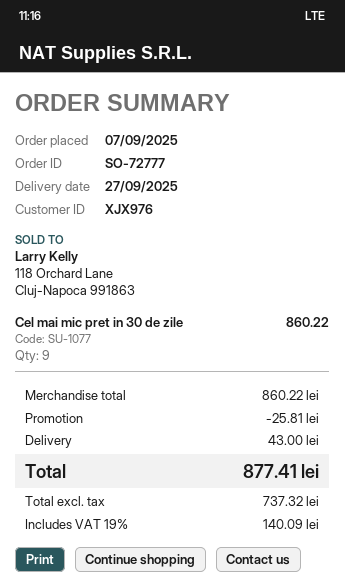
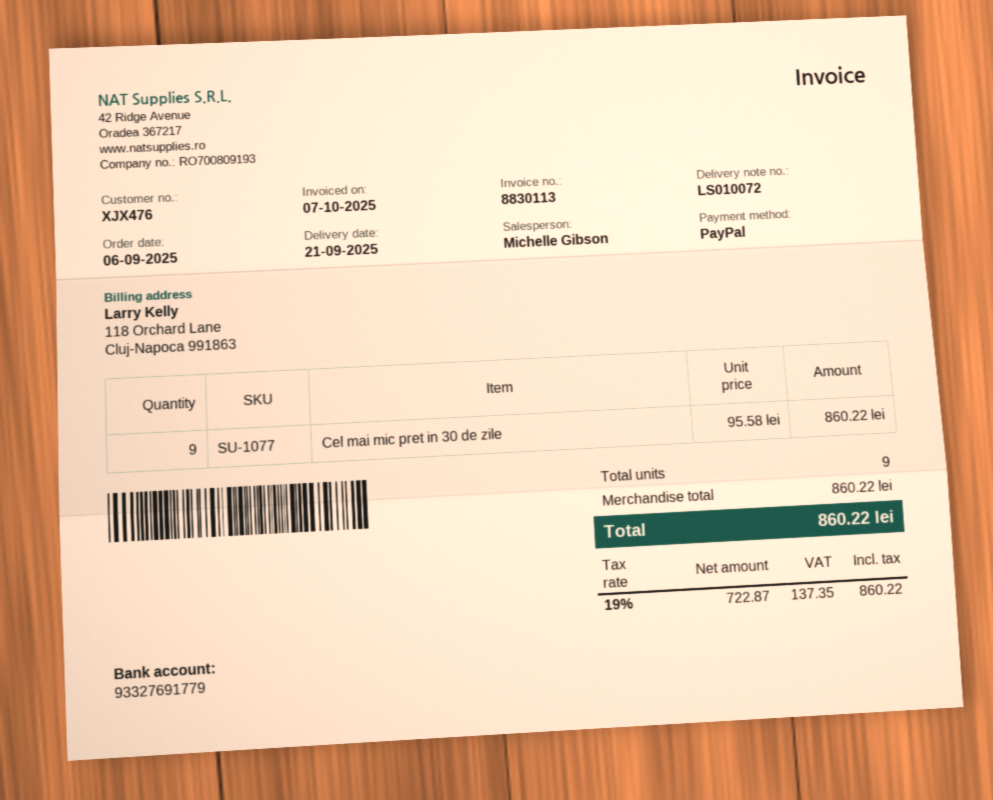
order date: 2025-09-07 -> 2025-09-06
delivery date: 2025-09-27 -> 2025-09-21
customer number: XJX976 -> XJX476
discount: 25.81 -> none
shipping: 43.00 -> none
net: 737.32 -> 722.87
tax: 19% = 140.09 -> 19% = 137.35
total: 877.41 -> 860.22

